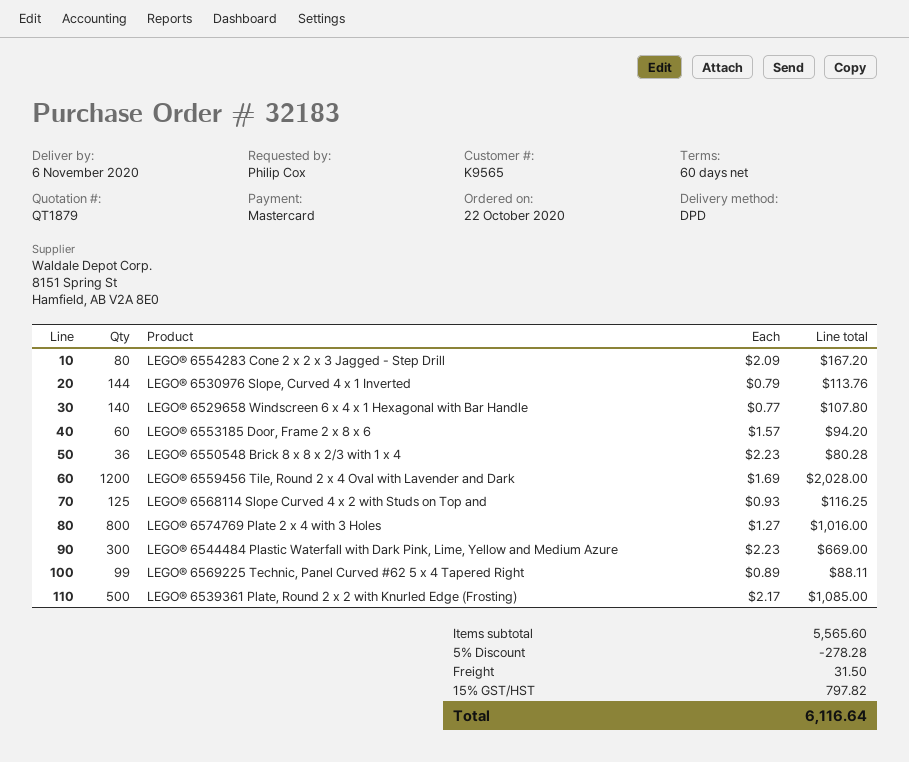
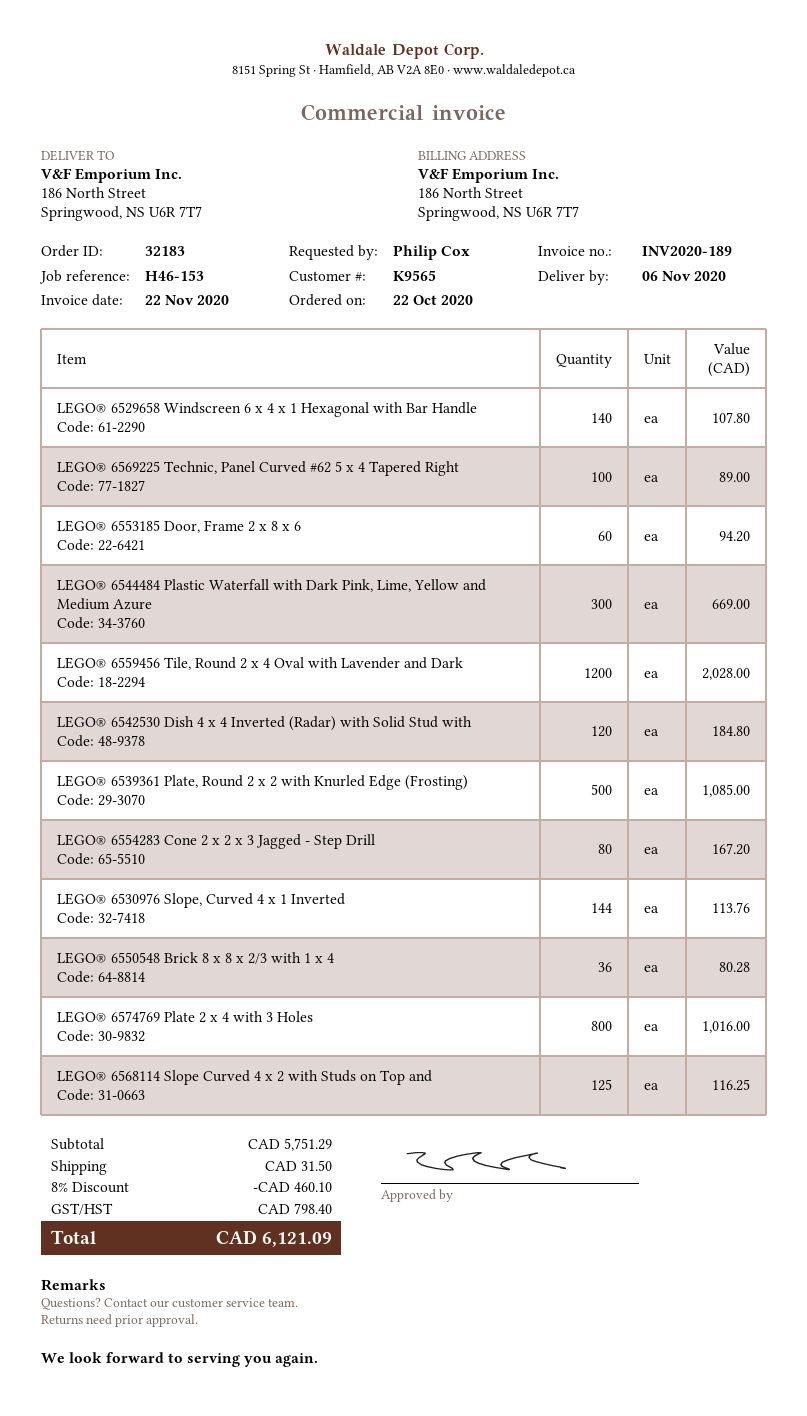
LEGO® 6569225 Technic, Panel Curved #62 5 x 4 Tapered Right: 99 for 88.11 -> 100 for 89.00
LEGO® 6542530 Dish 4 x 4 Inverted (Radar) with Solid Stud with: none -> 120 for 184.80
subtotal: 5565.60 -> 5751.29
discount: 5% = 278.28 -> 8% = 460.10
tax: 797.82 -> 798.40
total: 6116.64 -> 6121.09

